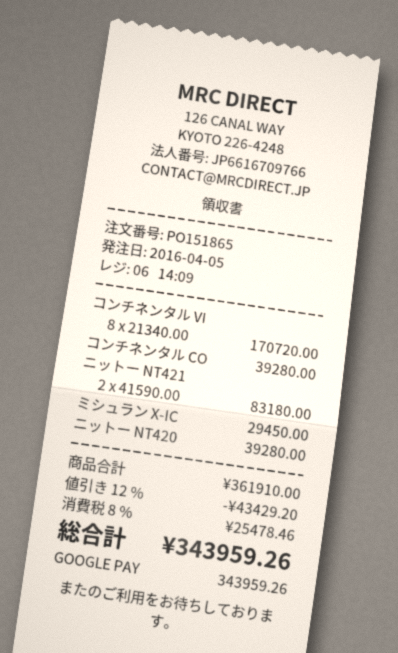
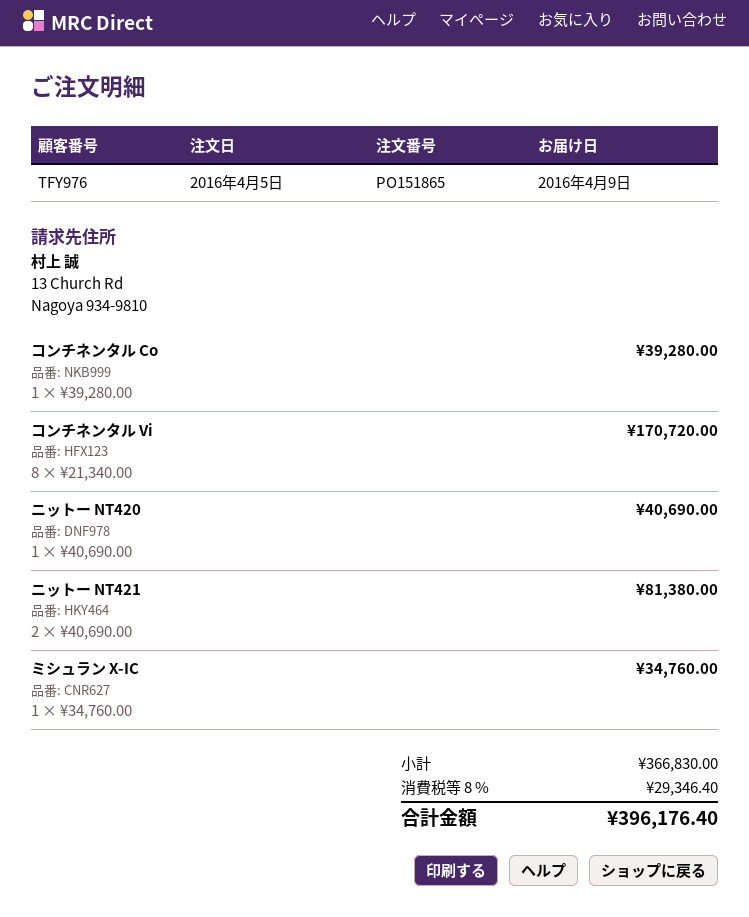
ニットー NT421: 2 x 41590.00 = 83180.00 -> 2 x 40690.00 = 81380.00
ミシュラン X-IC: 1 x 29450.00 = 29450.00 -> 1 x 34760.00 = 34760.00
ニットー NT420: 1 x 39280.00 = 39280.00 -> 1 x 40690.00 = 40690.00
subtotal: 361910.00 -> 366830.00
discount: 12% = 43429.20 -> none
tax: 8% = 25478.46 -> 8% = 29346.40
total: 343959.26 -> 396176.40

